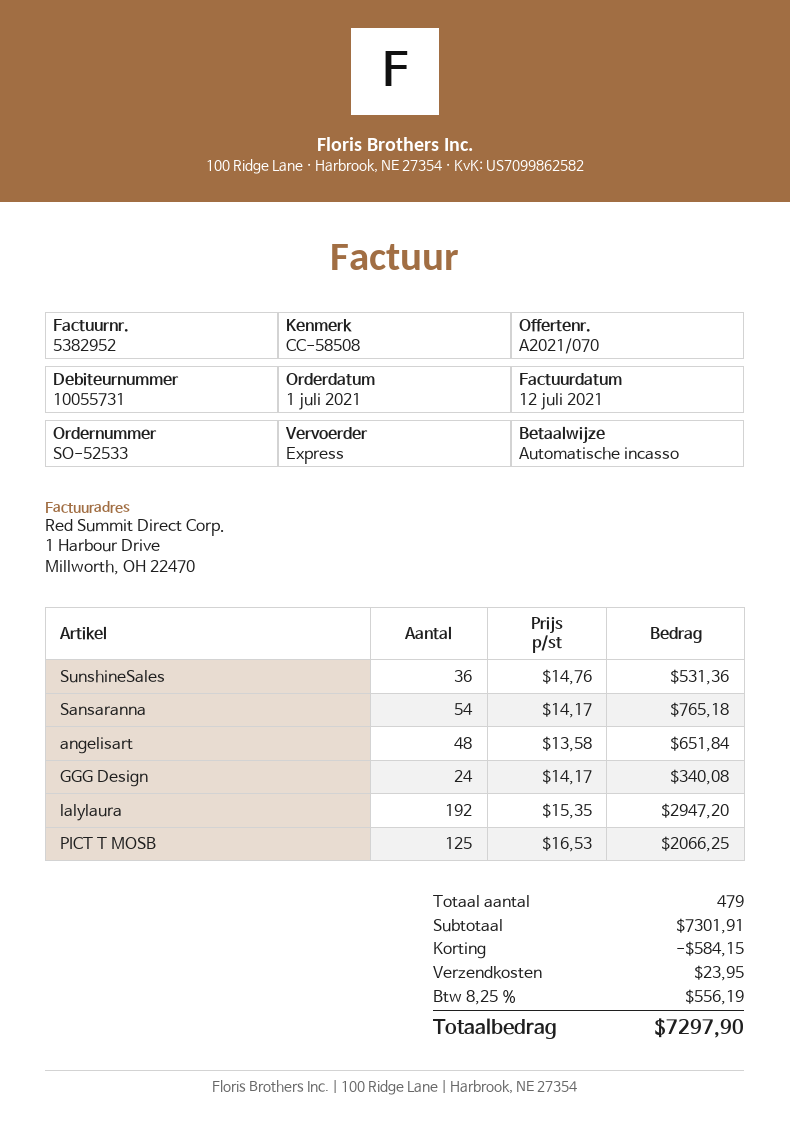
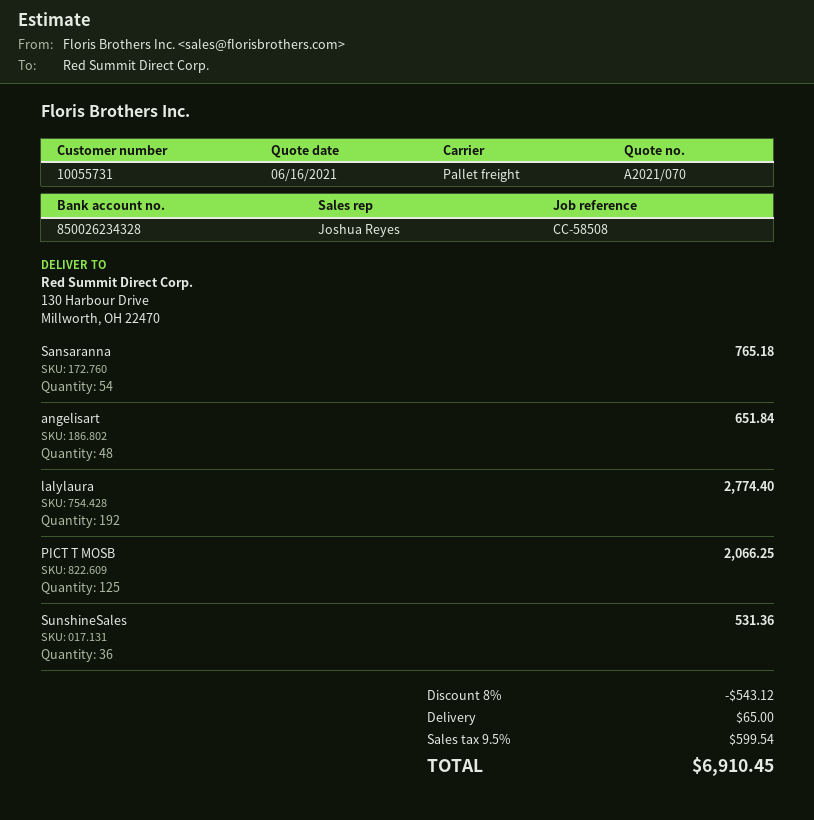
shipping method: express -> pallet freight
GGG Design: 24 for 340.08 -> none
lalylaura: 192 for 2947.20 -> 192 for 2774.40
discount: 584.15 -> 543.12
shipping: 23.95 -> 65.00
tax: 8.25% = 556.19 -> 9.5% = 599.54
total: 7297.90 -> 6910.45

